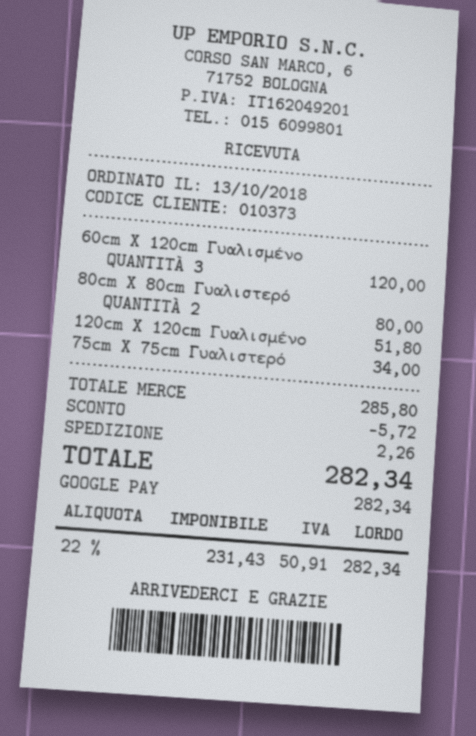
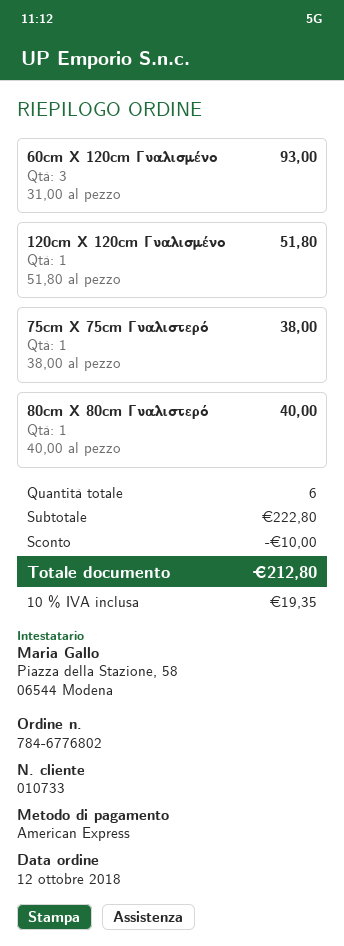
order date: 2018-10-13 -> 2018-10-12
customer number: 010373 -> 010733
payment method: Google Pay -> American Express
60cm X 120cm Γυαλισμένο: 3 for 120.00 -> 3 for 93.00
80cm X 80cm Γυαλιστερό: 2 for 80.00 -> 1 for 40.00
75cm X 75cm Γυαλιστερό: 1 for 34.00 -> 1 for 38.00
subtotal: 285.80 -> 222.80
discount: 5.72 -> 10.00
shipping: 2.26 -> none
tax: 22% = 50.91 -> 10% = 19.35
total: 282.34 -> 212.80

